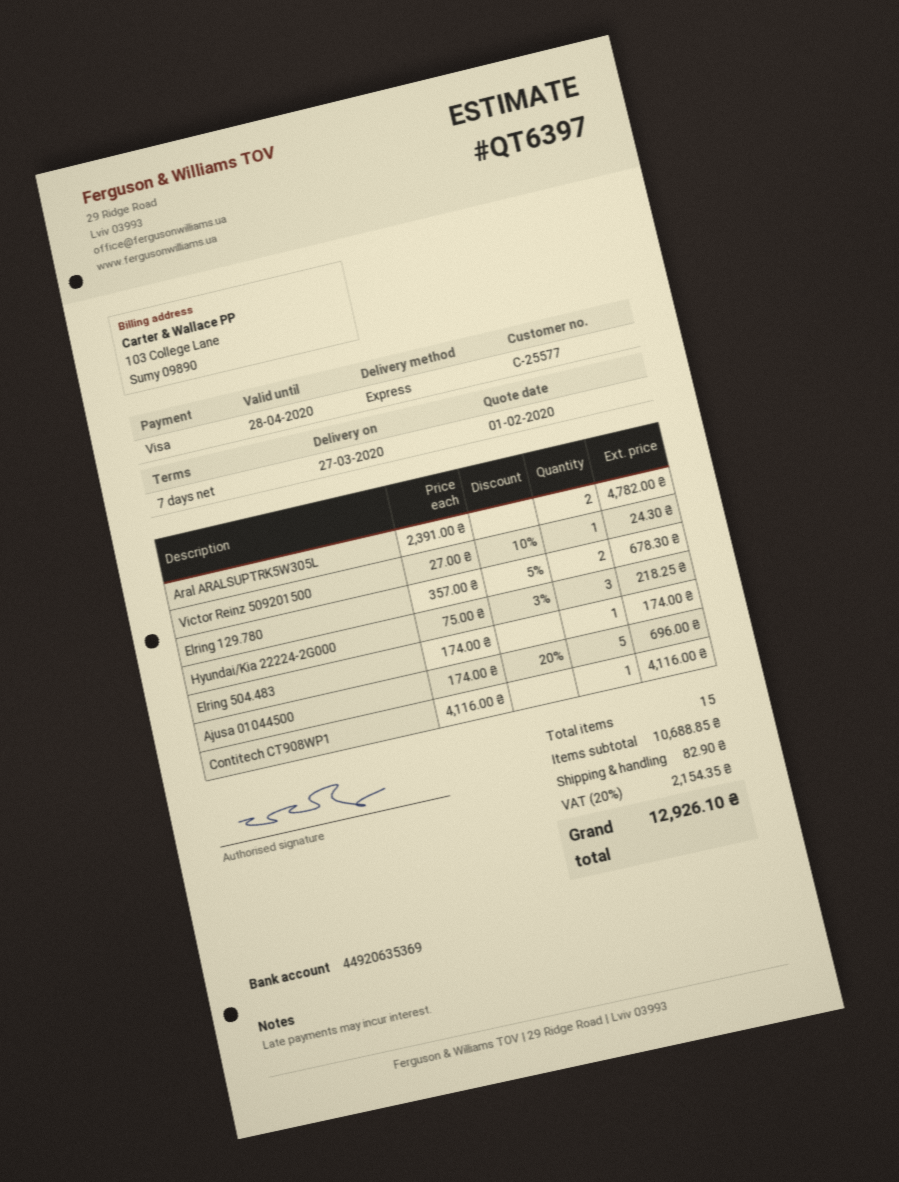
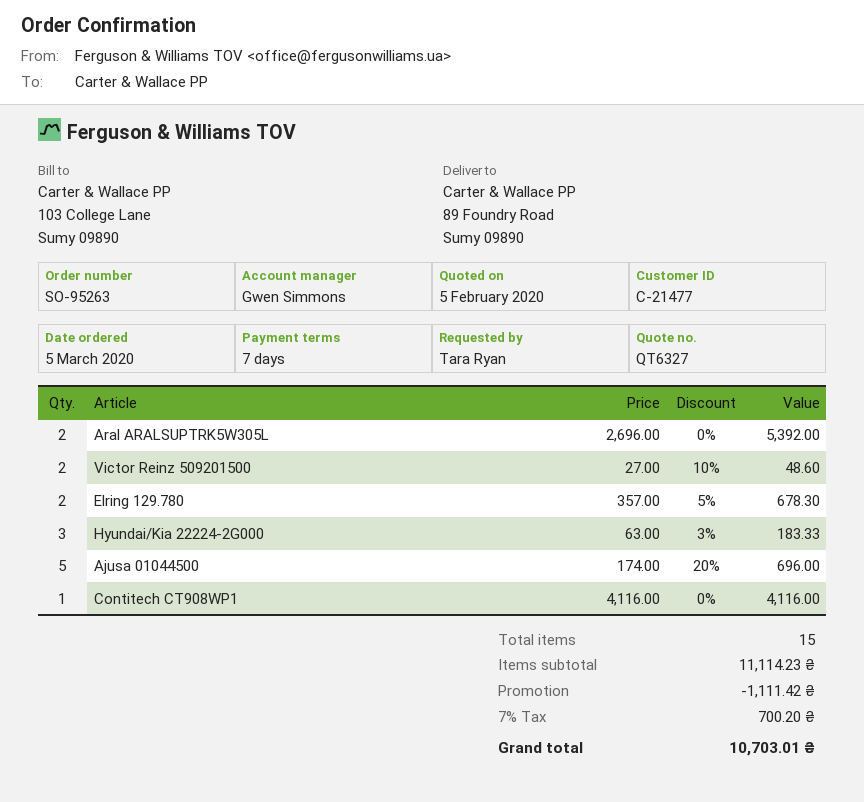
quote number: QT6397 -> QT6327
quote date: 2020-02-01 -> 2020-02-05
customer number: C-25577 -> C-21477
Aral ARALSUPTRK5W305L: 2 x 2391.00 = 4782.00 -> 2 x 2696.00 = 5392.00
Victor Reinz 509201500: 1 x 27.00 - 10% = 24.30 -> 2 x 27.00 - 10% = 48.60
Hyundai/Kia 22224-2G000: 3 x 75.00 - 3% = 218.25 -> 3 x 63.00 - 3% = 183.33
Elring 504.483: 1 x 174.00 = 174.00 -> none
subtotal: 10688.85 -> 11114.23
discount: none -> 1111.42
shipping: 82.90 -> none
tax: 20% = 2154.35 -> 7% = 700.20
total: 12926.10 -> 10703.01

